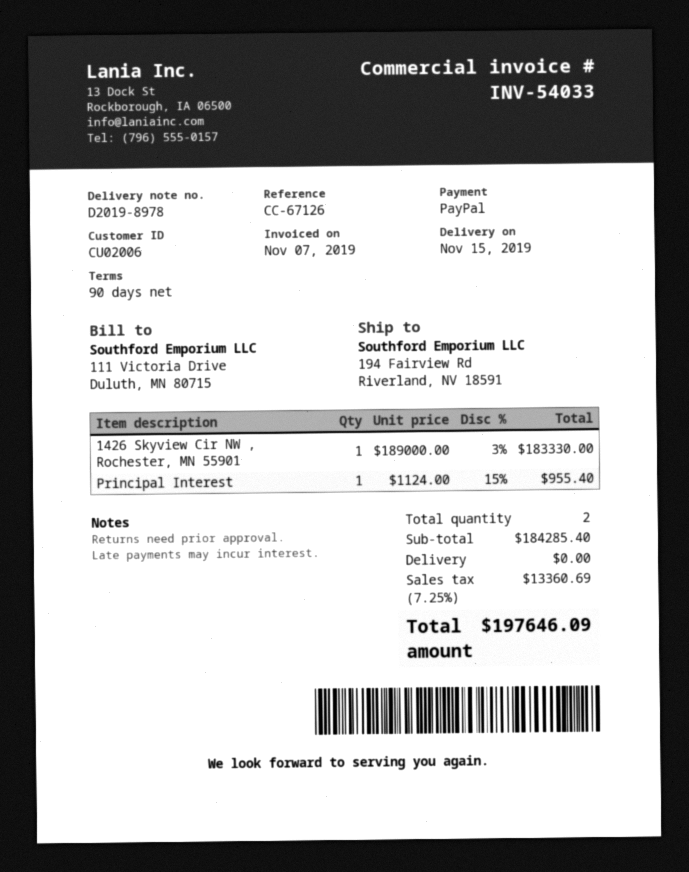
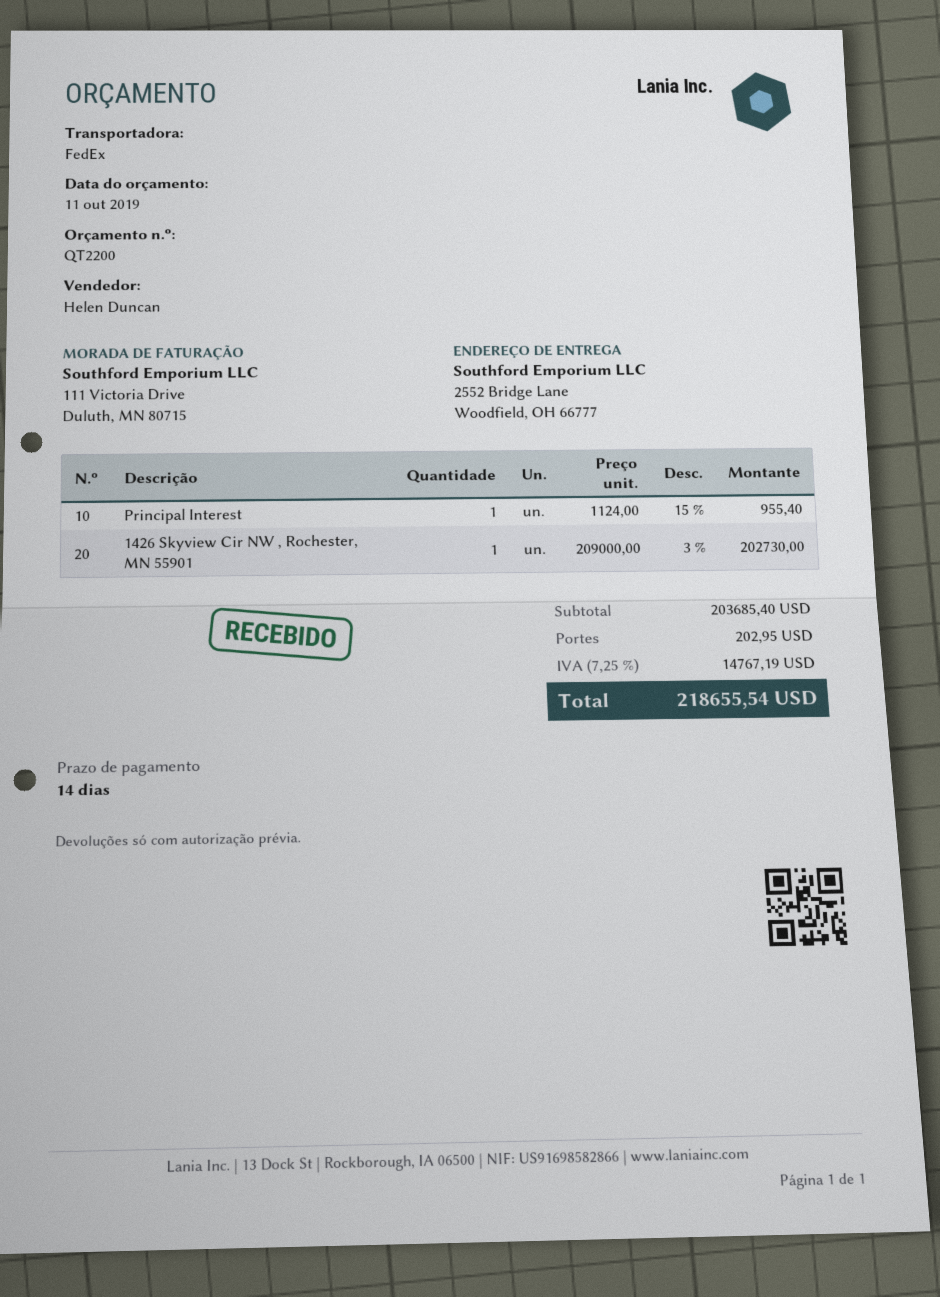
payment terms: 90 days -> 14 days
ship to: 194 Fairview Rd, Riverland, NV 18591 -> 2552 Bridge Lane, Woodfield, OH 66777
1426 Skyview Cir NW , Rochester, MN 55901: 1 x 189000.00 - 3% = 183330.00 -> 1 x 209000.00 - 3% = 202730.00
subtotal: 184285.40 -> 203685.40
shipping: 0.00 -> 202.95
tax: 7.25% = 13360.69 -> 7.25% = 14767.19
total: 197646.09 -> 218655.54

